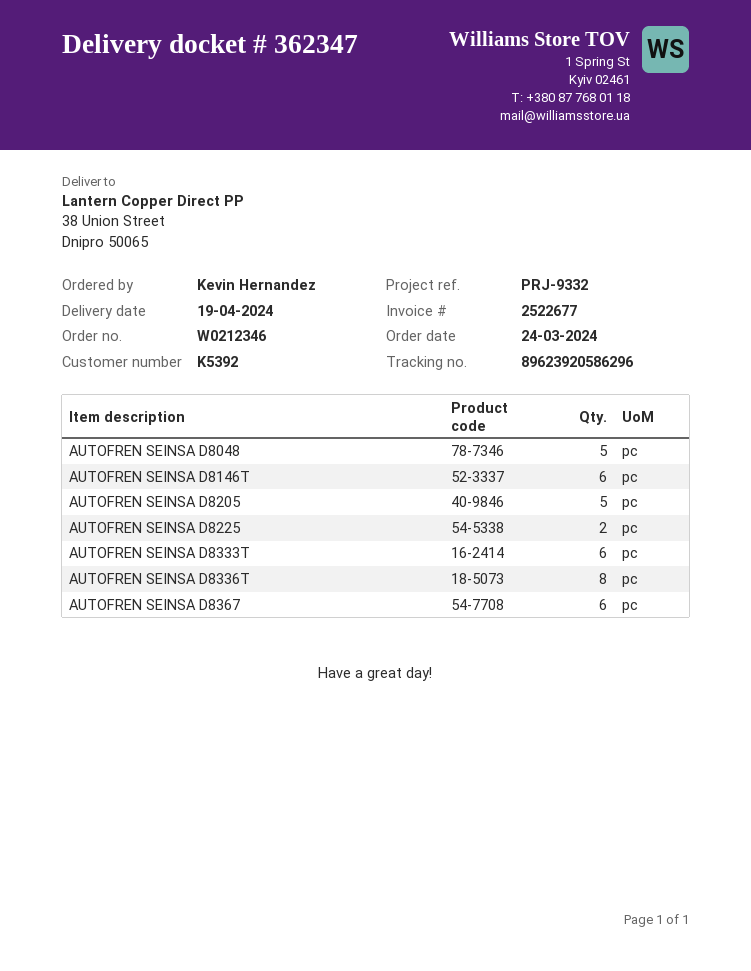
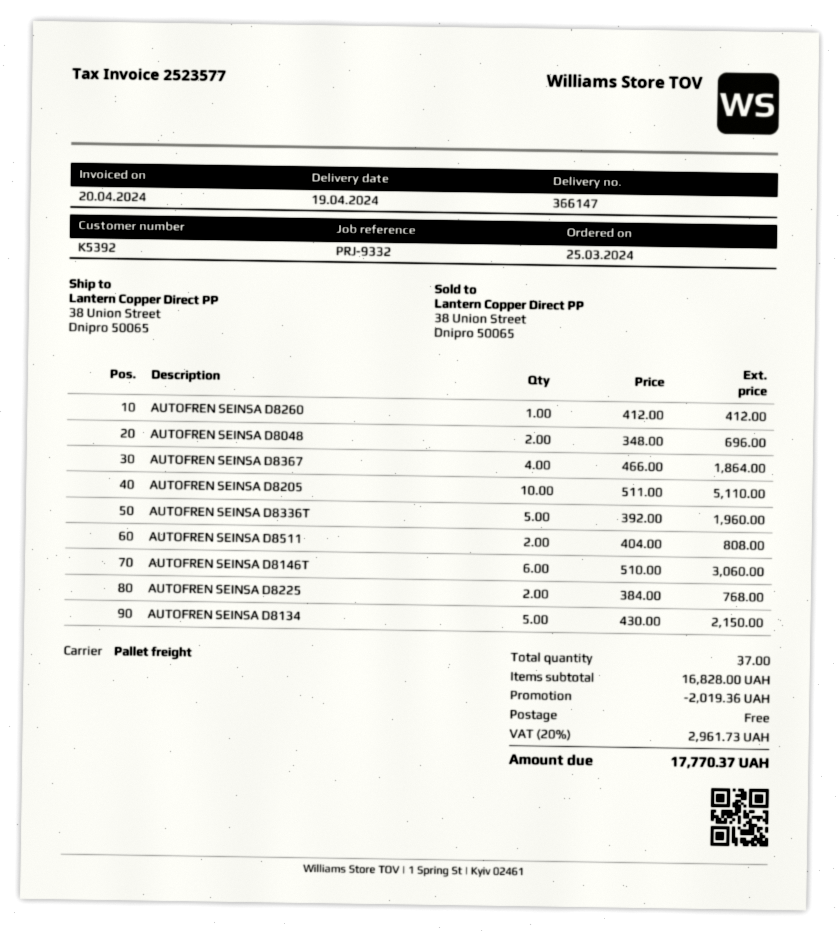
order date: 2024-03-24 -> 2024-03-25
delivery note number: 362347 -> 366147
invoice number: 2522677 -> 2523577
AUTOFREN SEINSA D8048: 5 -> 2
AUTOFREN SEINSA D8205: 5 -> 10
AUTOFREN SEINSA D8333T: 6 -> none
AUTOFREN SEINSA D8336T: 8 -> 5
AUTOFREN SEINSA D8367: 6 -> 4
AUTOFREN SEINSA D8260: none -> 1
AUTOFREN SEINSA D8511: none -> 2
AUTOFREN SEINSA D8134: none -> 5

